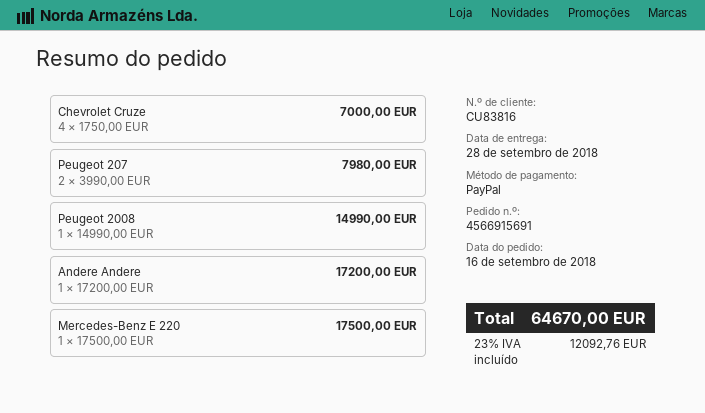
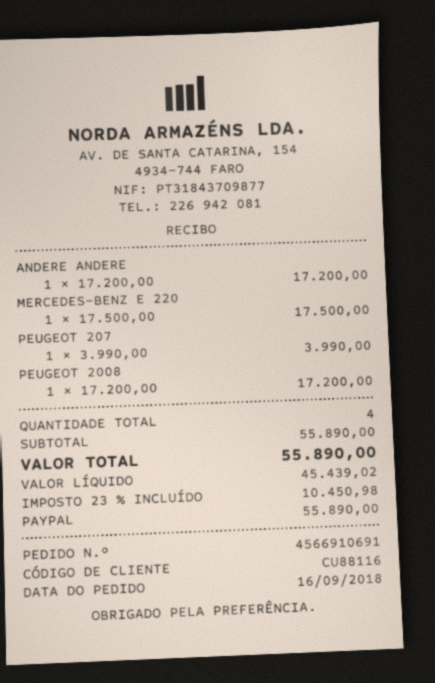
order number: 4566915691 -> 4566910691
customer number: CU83816 -> CU88116
Chevrolet Cruze: 4 x 1750.00 = 7000.00 -> none
Peugeot 207: 2 x 3990.00 = 7980.00 -> 1 x 3990.00 = 3990.00
Peugeot 2008: 1 x 14990.00 = 14990.00 -> 1 x 17200.00 = 17200.00
tax: 23% = 12092.76 -> 23% = 10450.98
total: 64670.00 -> 55890.00

